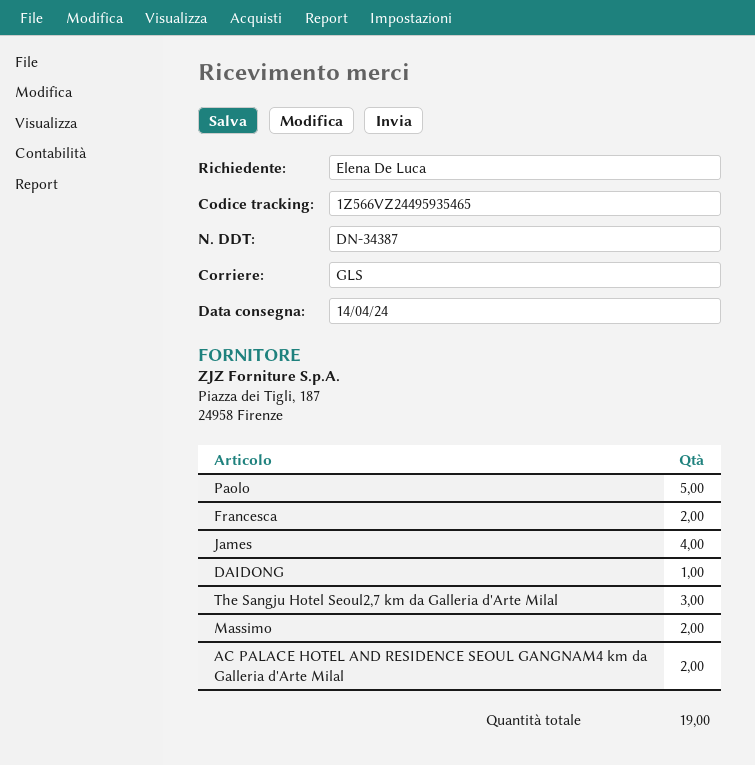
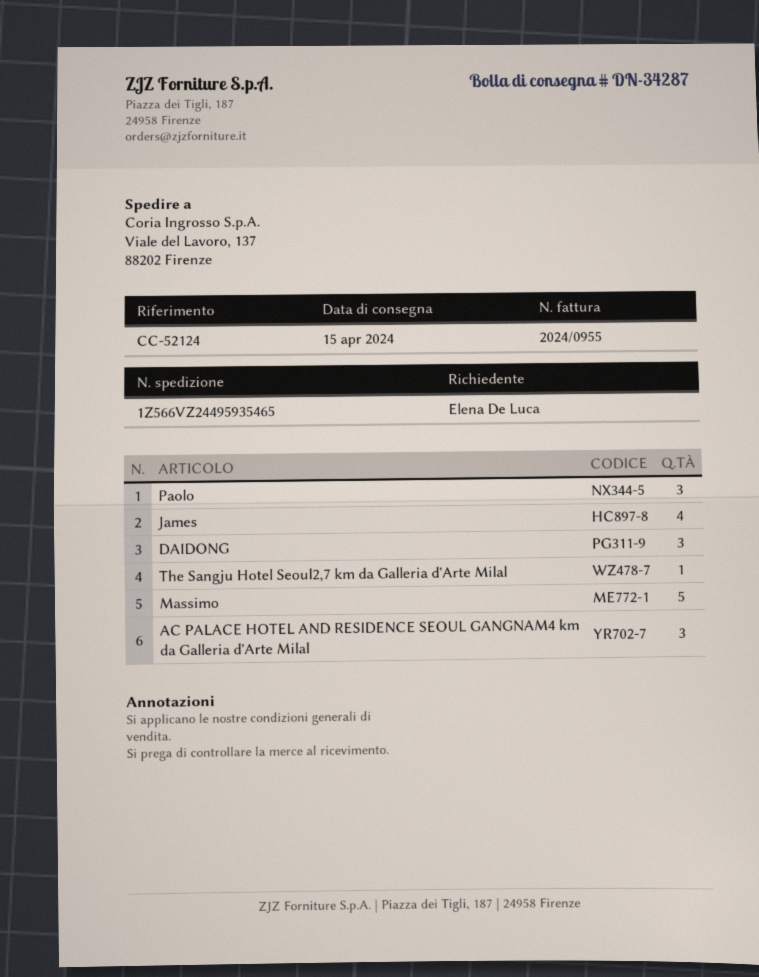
delivery note number: DN-34387 -> DN-34287
delivery date: 2024-04-14 -> 2024-04-15
Paolo: 5 -> 3
Francesca: 2 -> none
DAIDONG: 1 -> 3
The Sangju Hotel Seoul2,7 km da Galleria d'Arte Milal: 3 -> 1
Massimo: 2 -> 5
AC PALACE HOTEL AND RESIDENCE SEOUL GANGNAM4 km da Galleria d'Arte Milal: 2 -> 3

